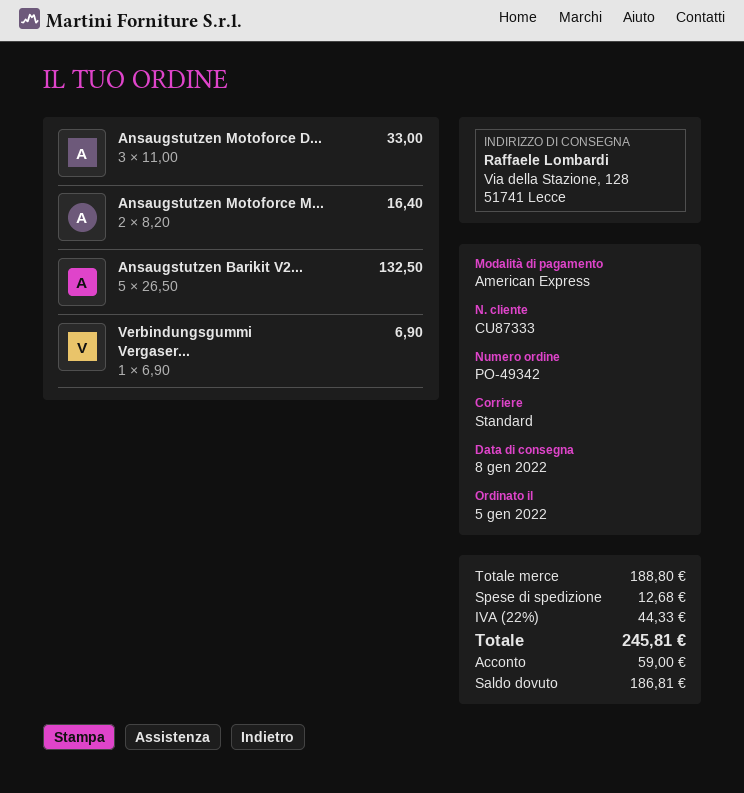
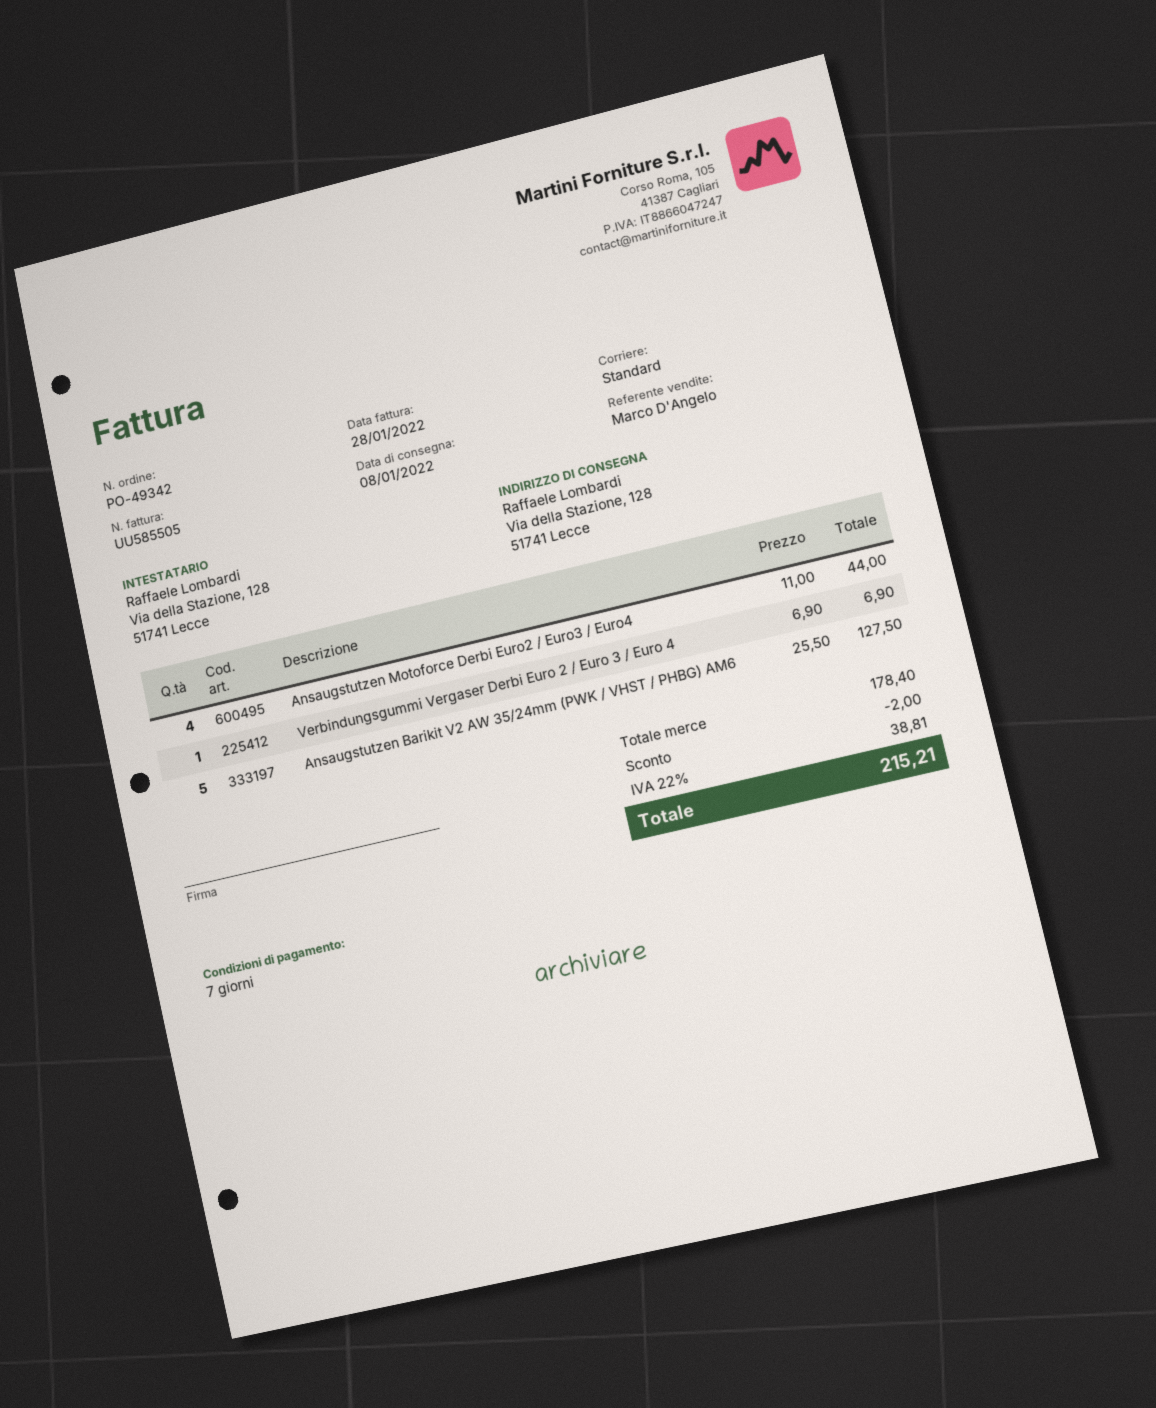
Ansaugstutzen Motoforce D...: 3 x 11.00 = 33.00 -> 4 x 11.00 = 44.00
Ansaugstutzen Motoforce M...: 2 x 8.20 = 16.40 -> none
Ansaugstutzen Barikit V2...: 5 x 26.50 = 132.50 -> 5 x 25.50 = 127.50
subtotal: 188.80 -> 178.40
discount: none -> 2.00
shipping: 12.68 -> none
tax: 22% = 44.33 -> 22% = 38.81
total: 245.81 -> 215.21

